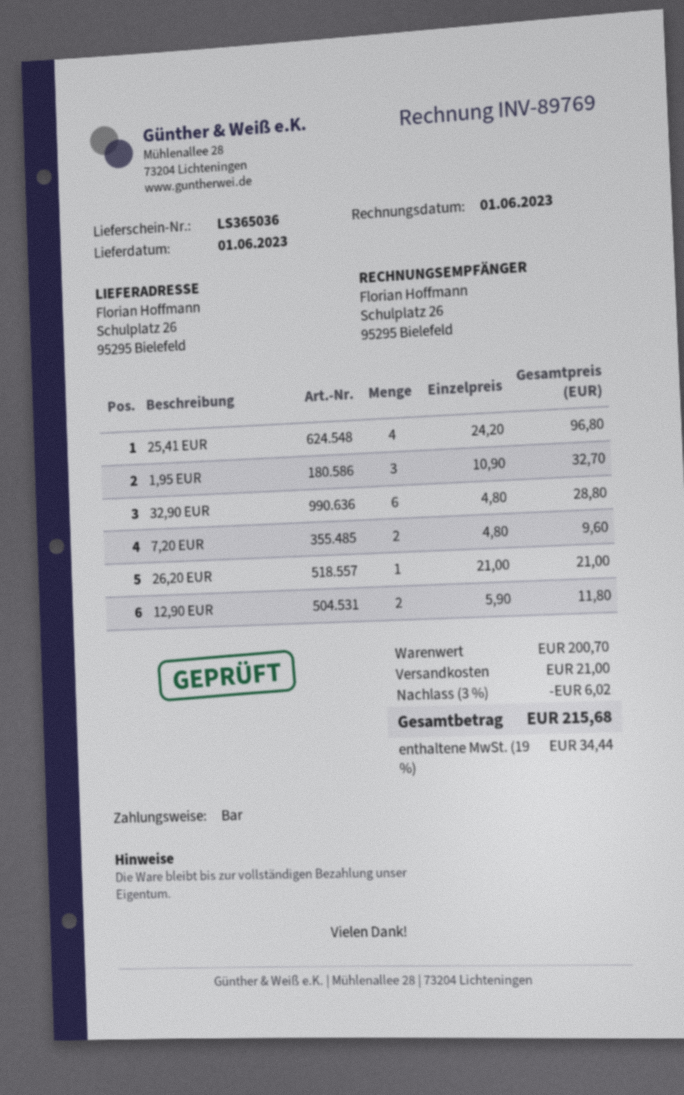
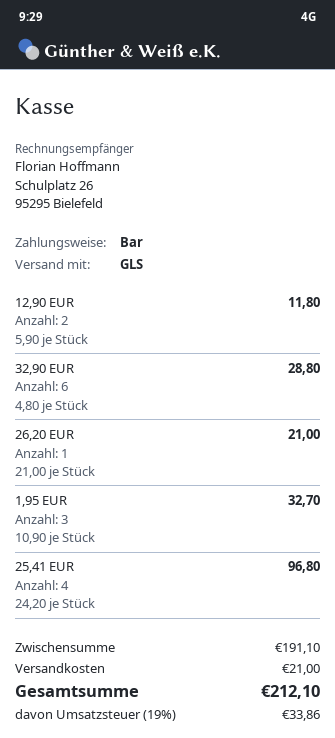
7,20 EUR: 2 x 4.80 = 9.60 -> none
subtotal: 200.70 -> 191.10
discount: 3% = 6.02 -> none
tax: 19% = 34.44 -> 19% = 33.86
total: 215.68 -> 212.10

